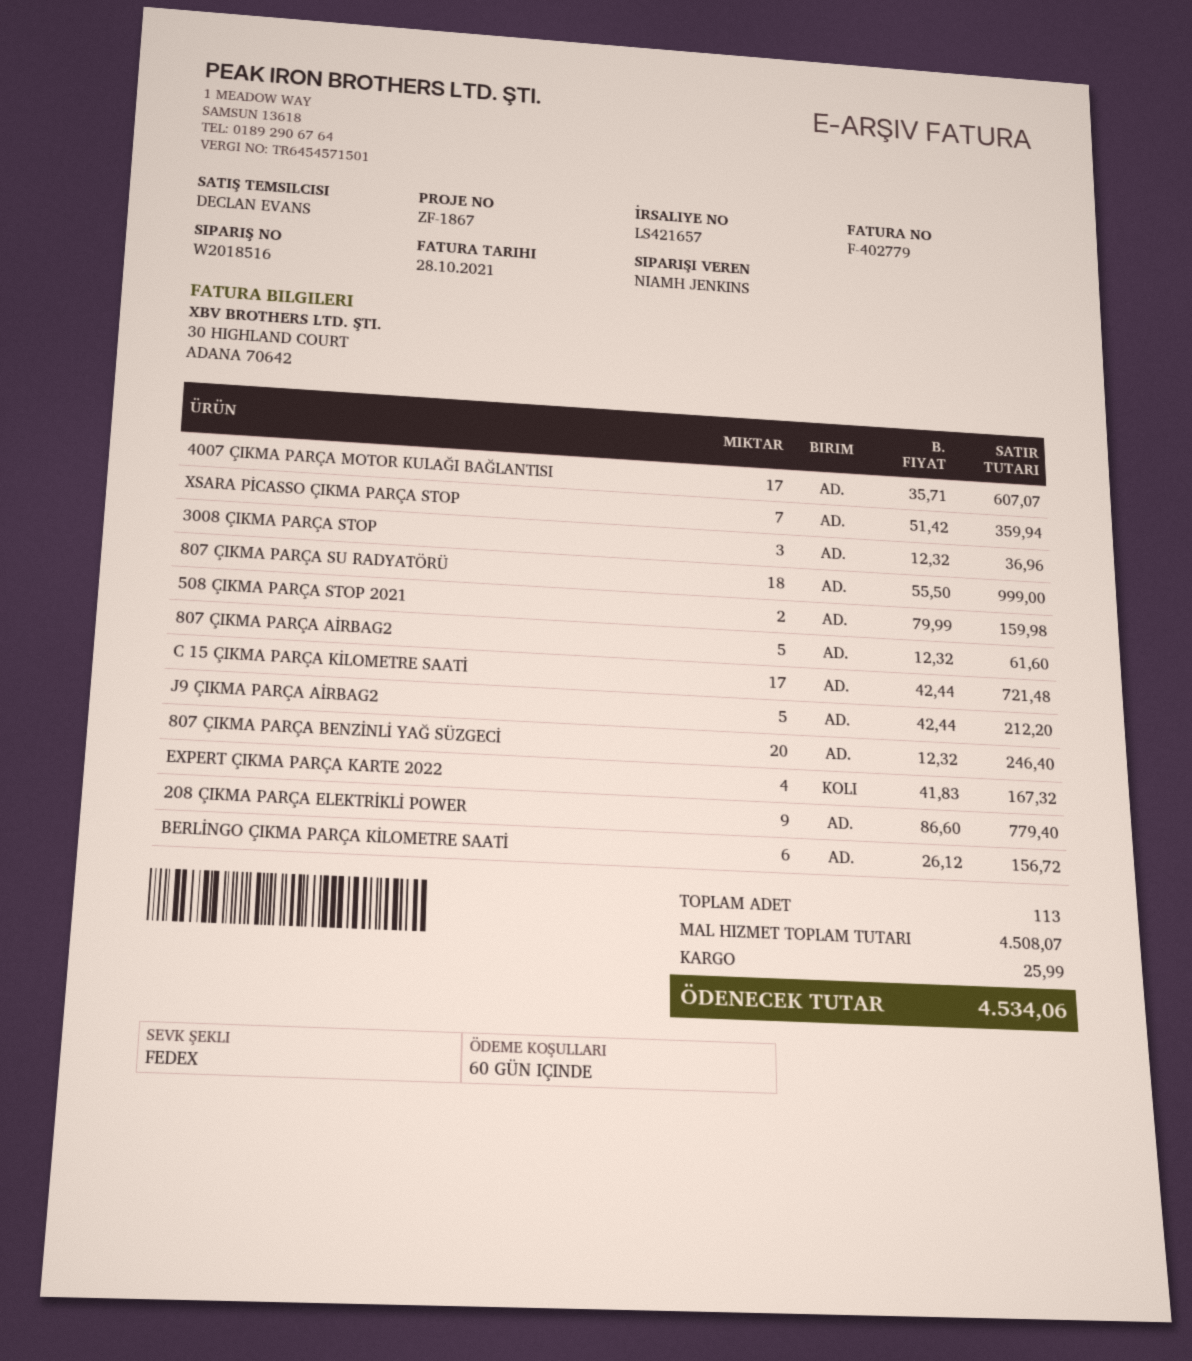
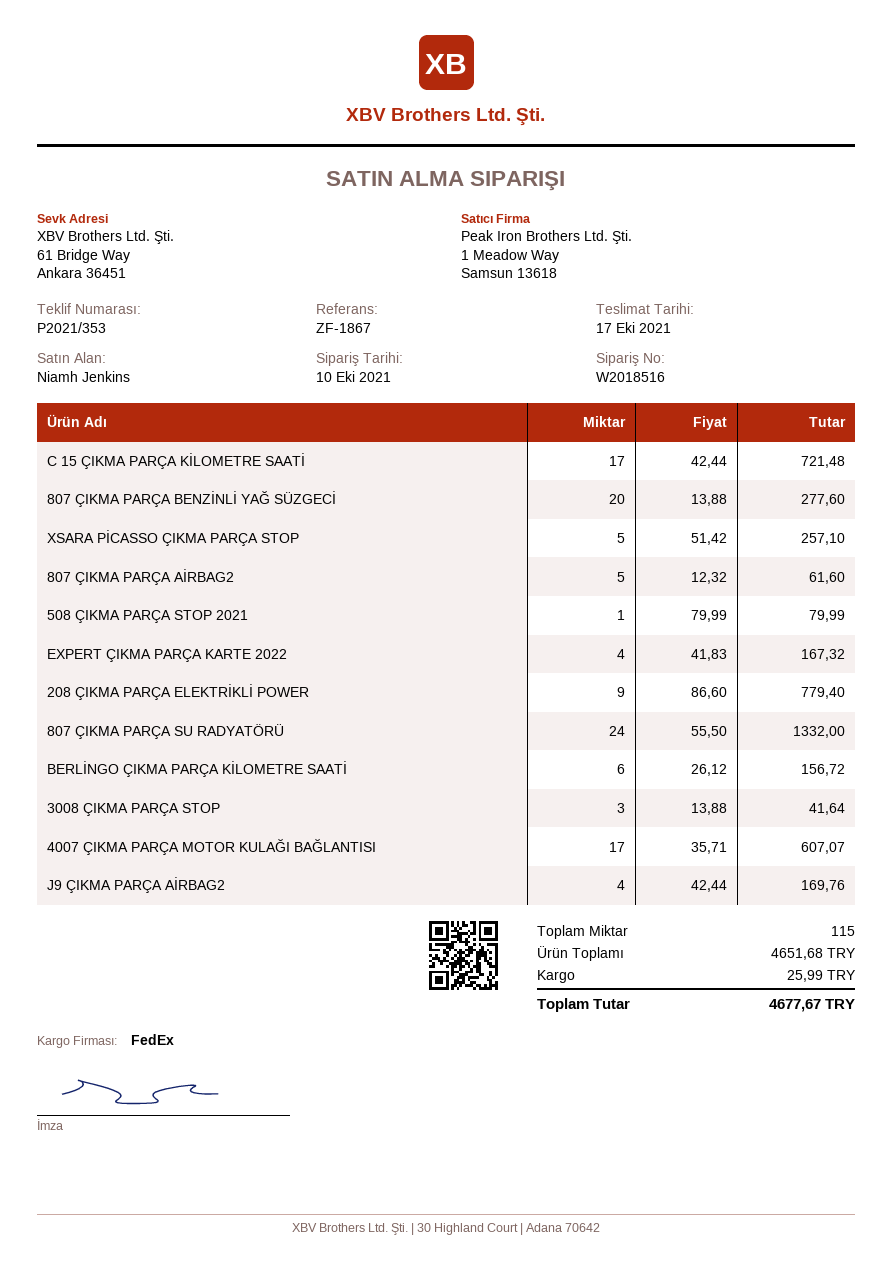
XSARA PİCASSO ÇIKMA PARÇA STOP: 7 x 51.42 = 359.94 -> 5 x 51.42 = 257.10
3008 ÇIKMA PARÇA STOP: 3 x 12.32 = 36.96 -> 3 x 13.88 = 41.64
807 ÇIKMA PARÇA SU RADYATÖRÜ: 18 x 55.50 = 999.00 -> 24 x 55.50 = 1332.00
508 ÇIKMA PARÇA STOP 2021: 2 x 79.99 = 159.98 -> 1 x 79.99 = 79.99
J9 ÇIKMA PARÇA AİRBAG2: 5 x 42.44 = 212.20 -> 4 x 42.44 = 169.76
807 ÇIKMA PARÇA BENZİNLİ YAĞ SÜZGECİ: 20 x 12.32 = 246.40 -> 20 x 13.88 = 277.60
total quantity: 113 -> 115
subtotal: 4508.07 -> 4651.68
total: 4534.06 -> 4677.67

